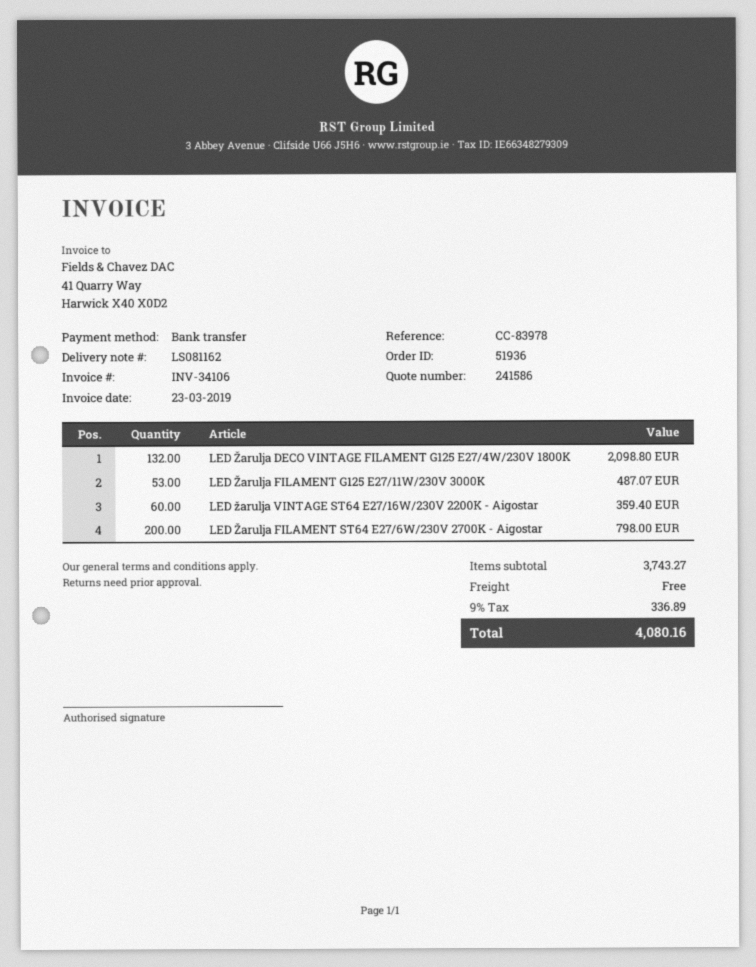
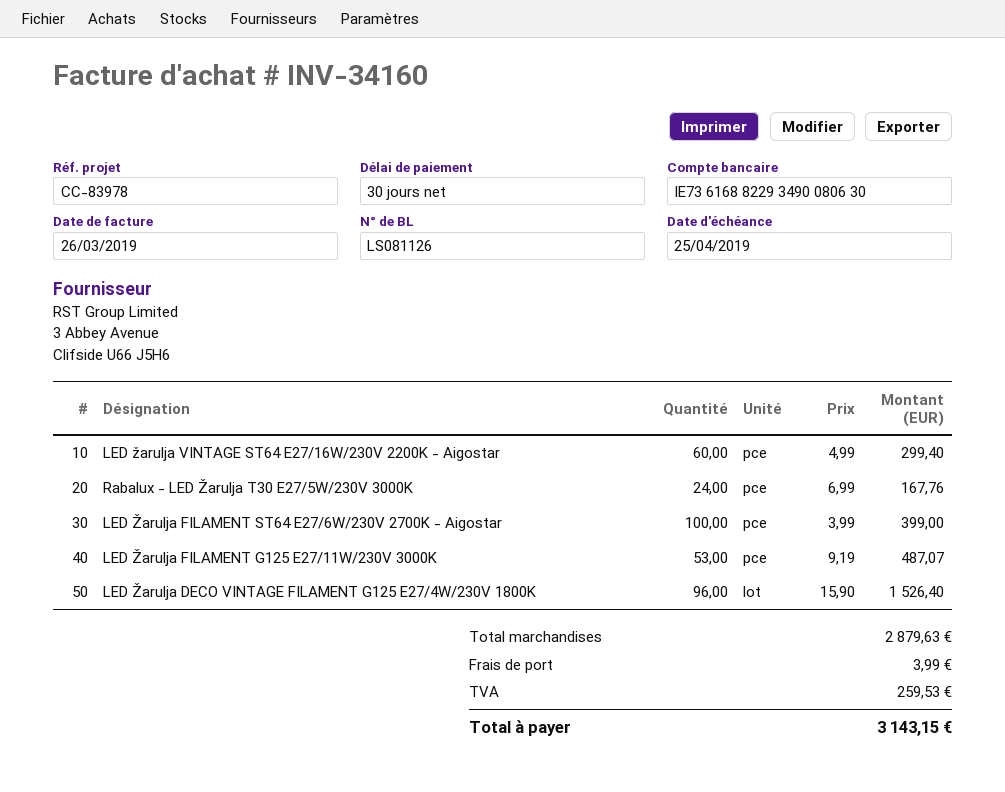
delivery note number: LS081162 -> LS081126
invoice number: INV-34106 -> INV-34160
invoice date: 2019-03-23 -> 2019-03-26
LED Žarulja DECO VINTAGE FILAMENT G125 E27/4W/230V 1800K: 132 for 2098.80 -> 96 for 1526.40
LED žarulja VINTAGE ST64 E27/16W/230V 2200K - Aigostar: 60 for 359.40 -> 60 for 299.40
LED Žarulja FILAMENT ST64 E27/6W/230V 2700K - Aigostar: 200 for 798.00 -> 100 for 399.00
Rabalux - LED Žarulja T30 E27/5W/230V 3000K: none -> 24 for 167.76
subtotal: 3743.27 -> 2879.63
shipping: 0.00 -> 3.99
tax: 336.89 -> 259.53
total: 4080.16 -> 3143.15

